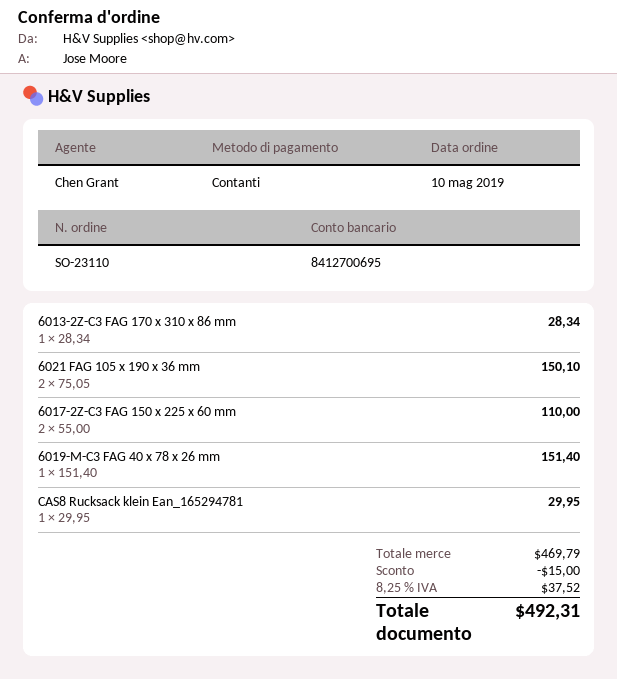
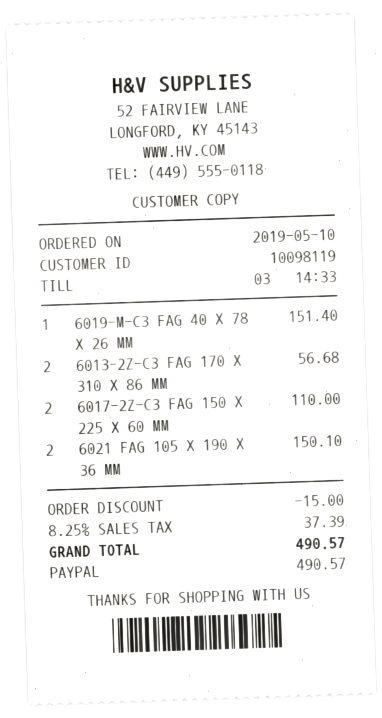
payment method: cash -> PayPal
6013-2Z-C3 FAG 170 x 310 x 86 mm: 1 for 28.34 -> 2 for 56.68
CAS8 Rucksack klein Ean_165294781: 1 for 29.95 -> none
tax: 8.25% = 37.52 -> 8.25% = 37.39
total: 492.31 -> 490.57

